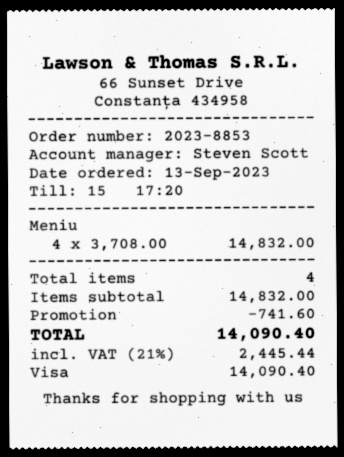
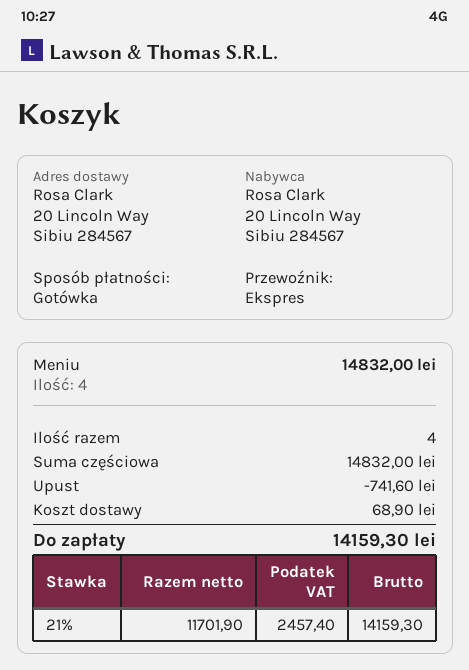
payment method: Visa -> cash
shipping: none -> 68.90
tax: 21% = 2445.44 -> 21% = 2457.40
total: 14090.40 -> 14159.30

